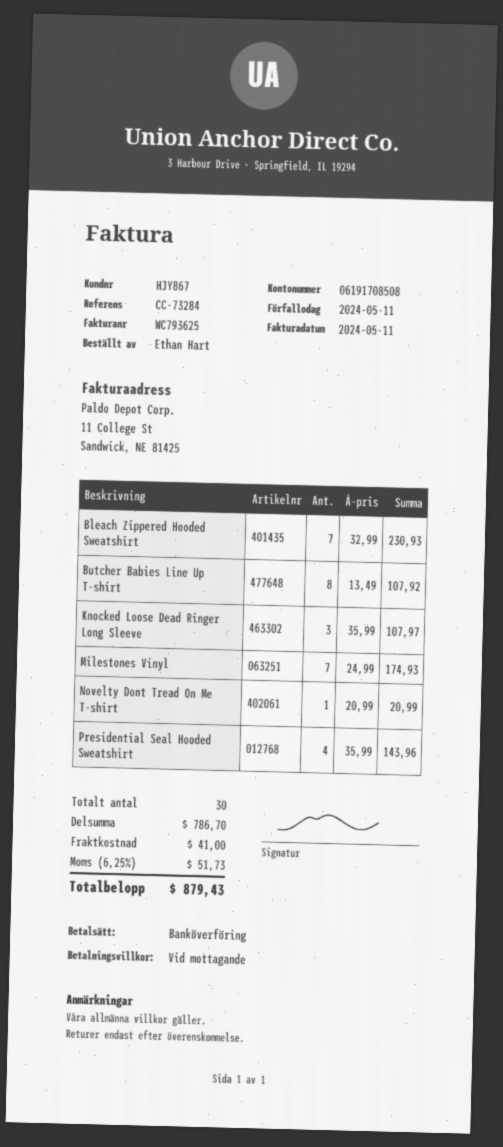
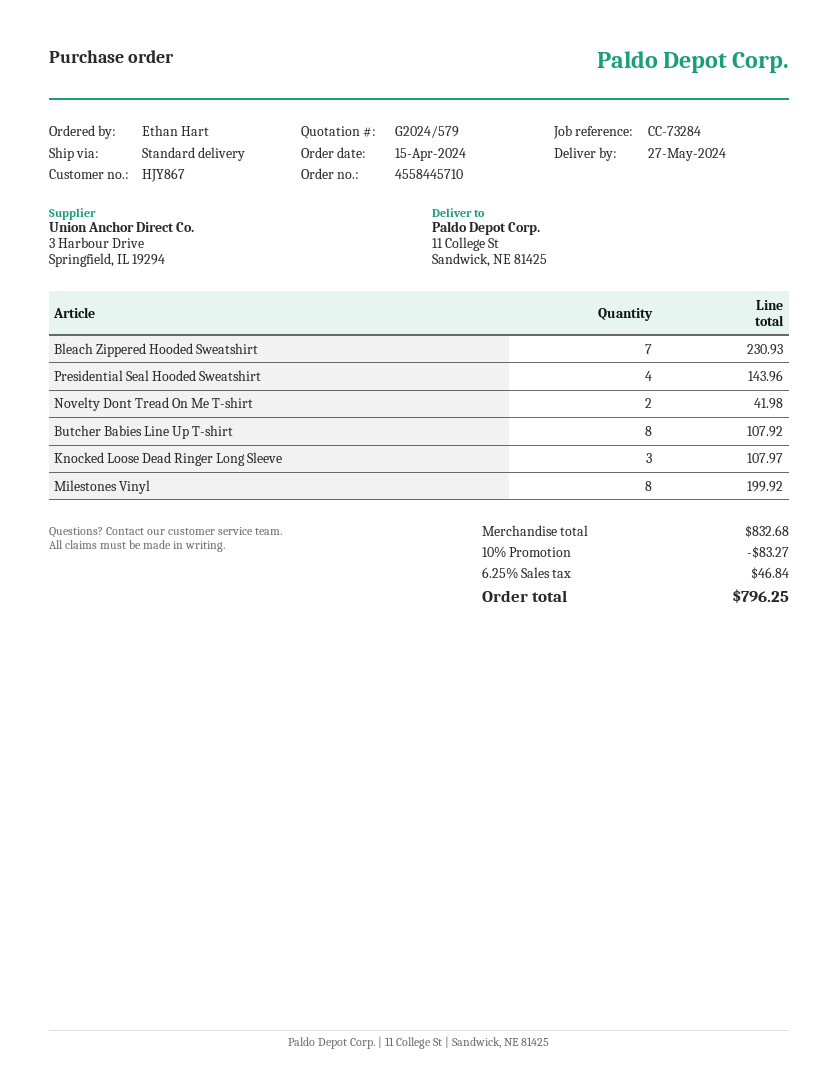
Milestones Vinyl: 7 for 174.93 -> 8 for 199.92
Novelty Dont Tread On Me T-shirt: 1 for 20.99 -> 2 for 41.98
subtotal: 786.70 -> 832.68
discount: none -> 10% = 83.27
shipping: 41.00 -> none
tax: 6.25% = 51.73 -> 6.25% = 46.84
total: 879.43 -> 796.25

